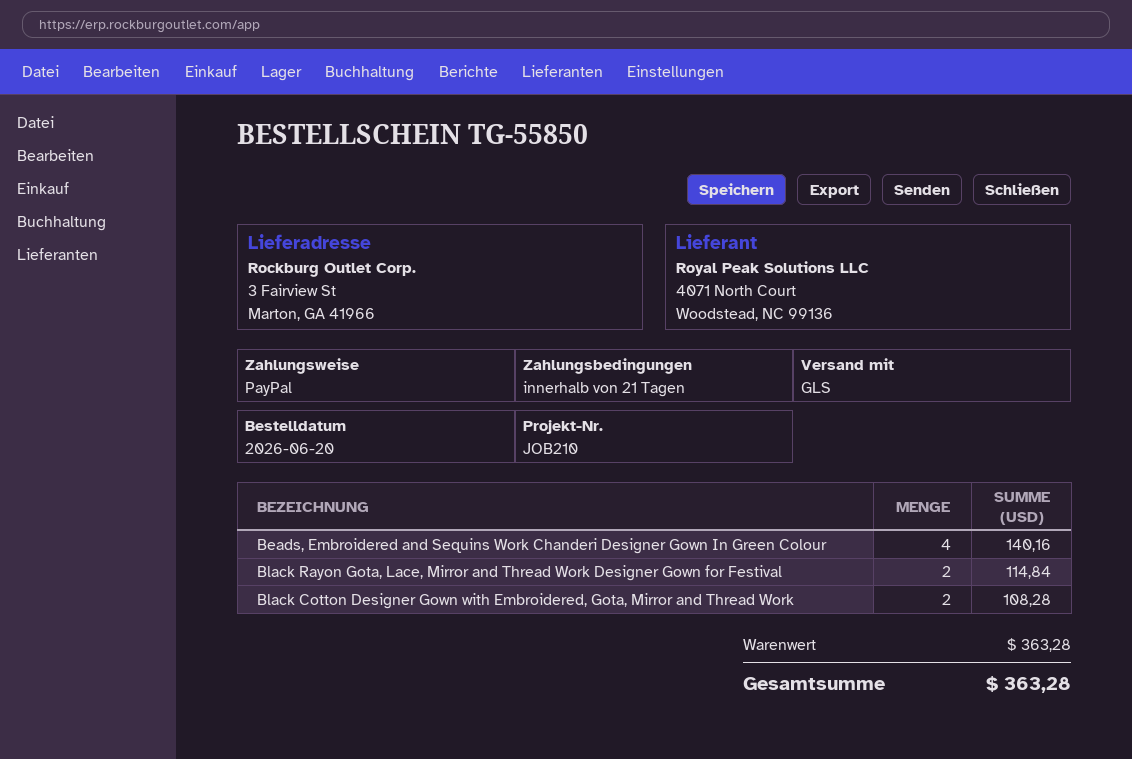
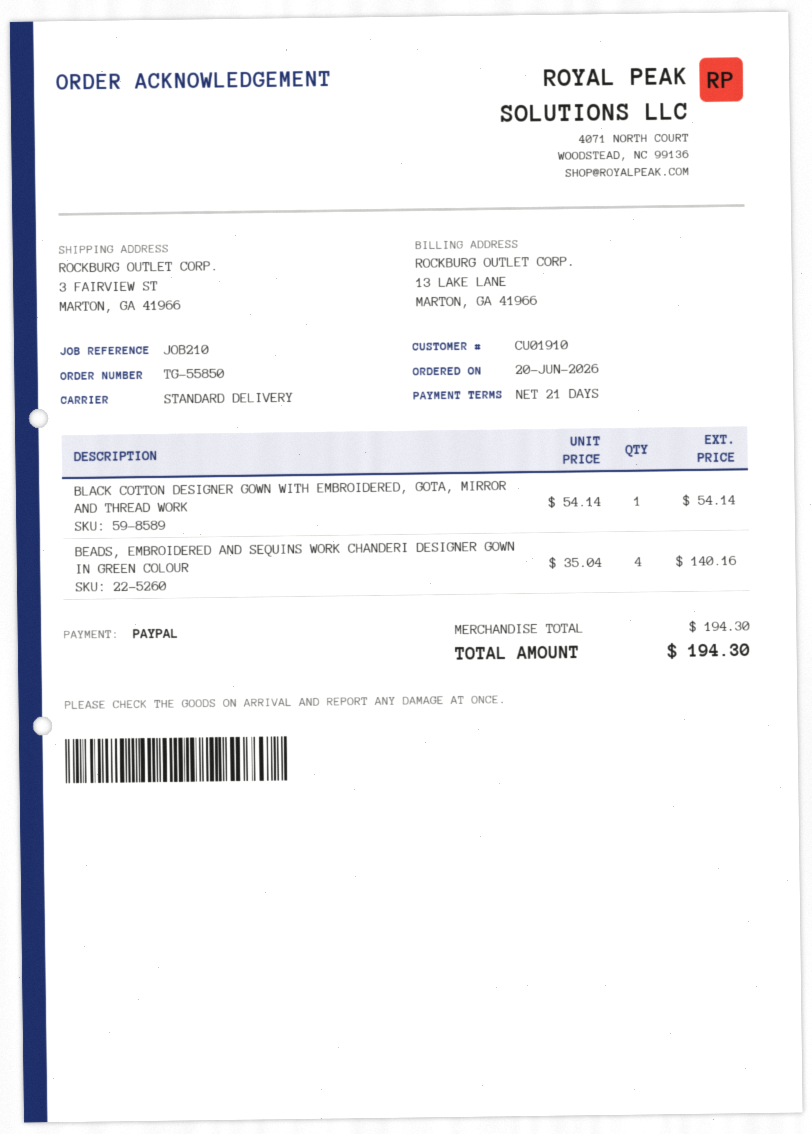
shipping method: GLS -> standard
Black Rayon Gota, Lace, Mirror and Thread Work Designer Gown for Festival: 2 for 114.84 -> none
Black Cotton Designer Gown with Embroidered, Gota, Mirror and Thread Work: 2 for 108.28 -> 1 for 54.14
subtotal: 363.28 -> 194.30
total: 363.28 -> 194.30

